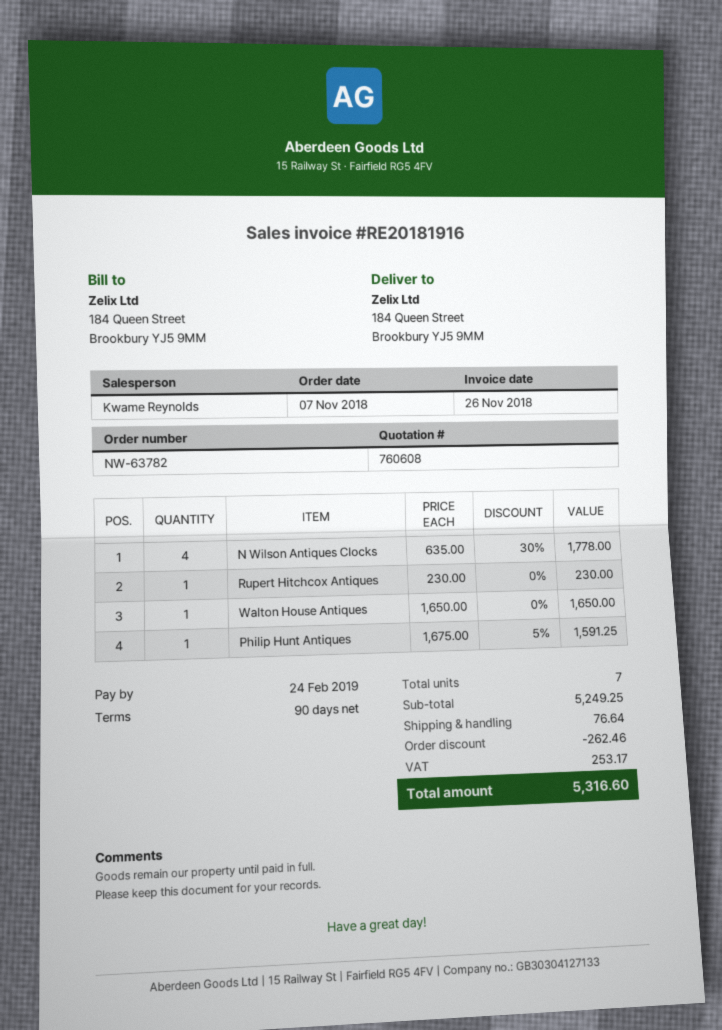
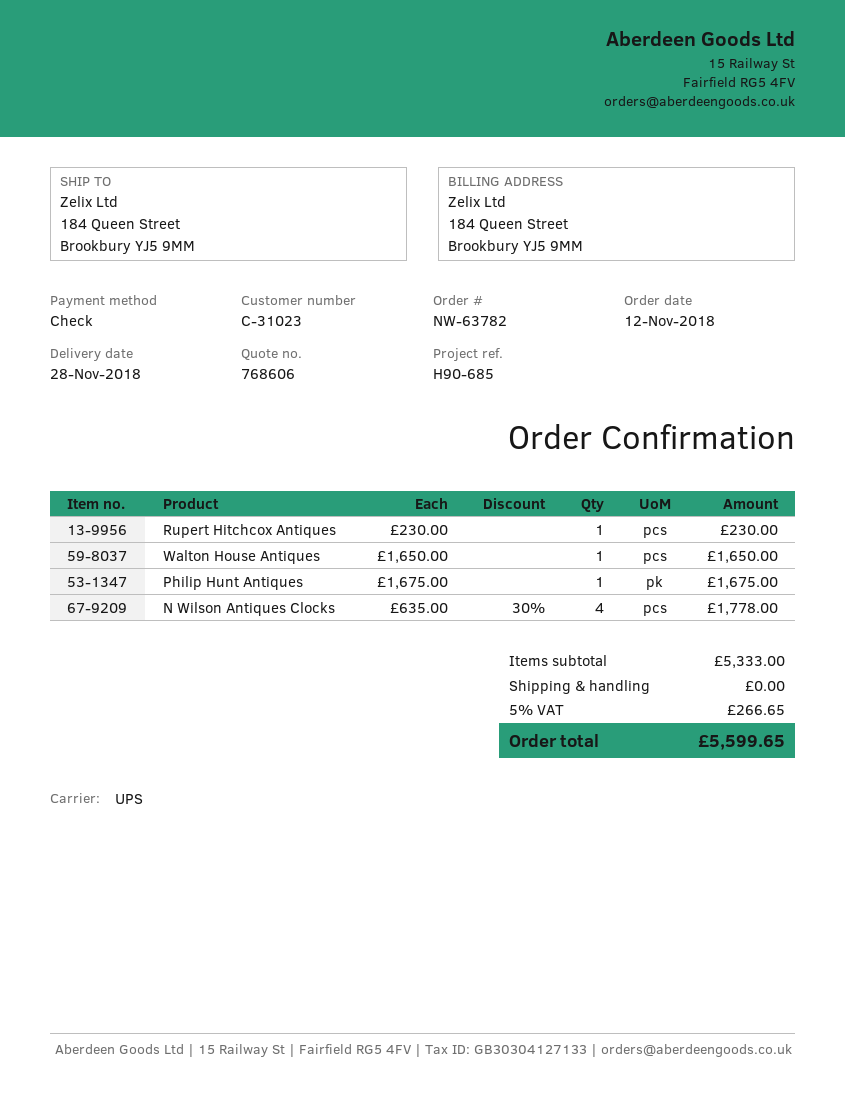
quote number: 760608 -> 768606
order date: 2018-11-07 -> 2018-11-12
Philip Hunt Antiques: 1 x 1675.00 - 5% = 1591.25 -> 1 x 1675.00 = 1675.00
subtotal: 5249.25 -> 5333.00
discount: 262.46 -> none
shipping: 76.64 -> 0.00
tax: 253.17 -> 266.65
total: 5316.60 -> 5599.65

